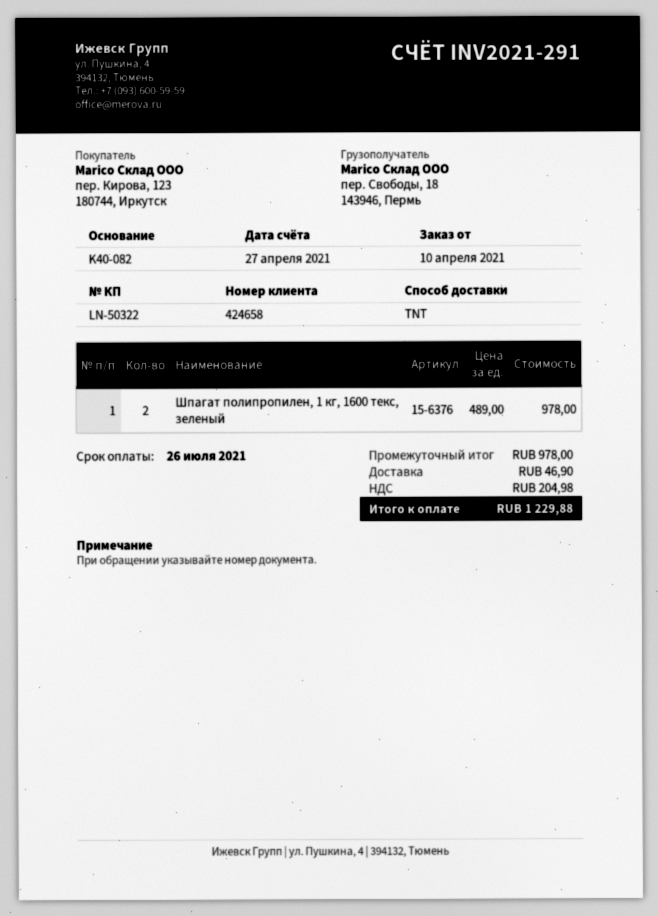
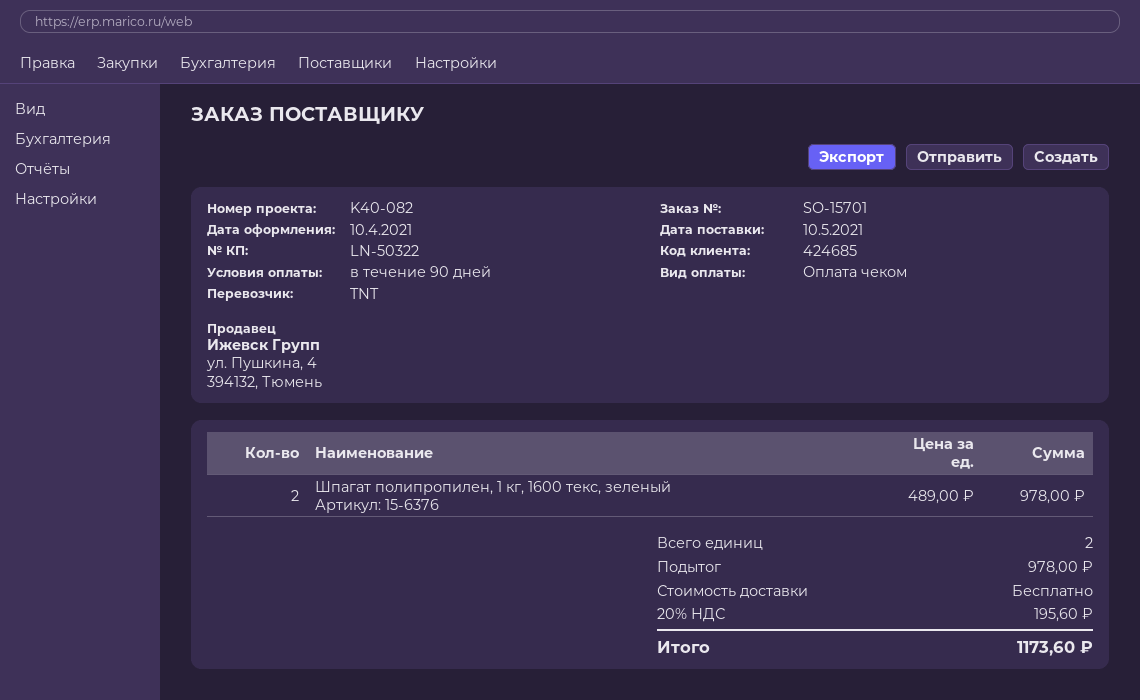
customer number: 424658 -> 424685
shipping: 46.90 -> 0.00
tax: 204.98 -> 195.60
total: 1229.88 -> 1173.60

